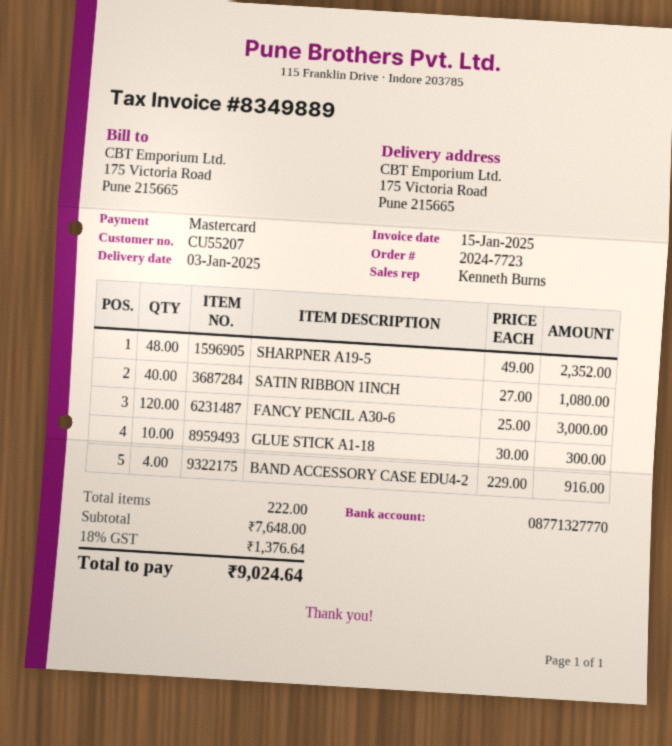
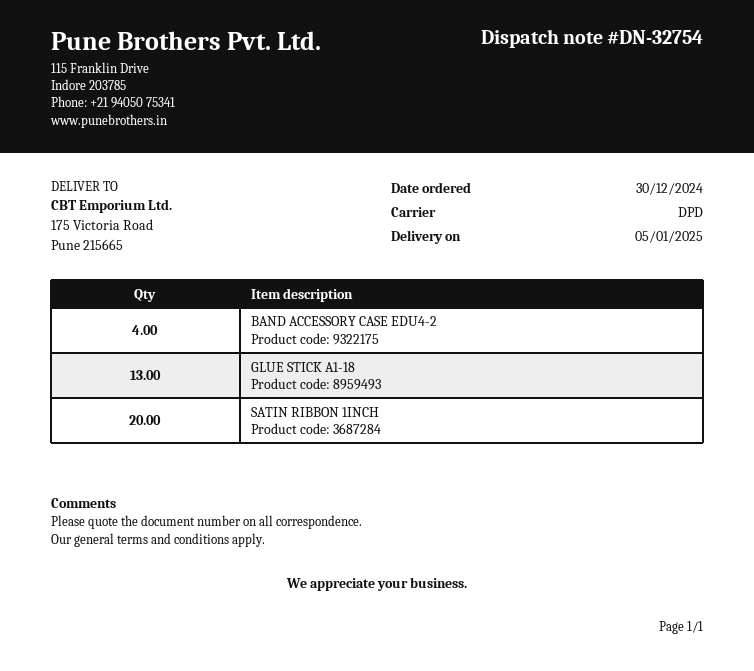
delivery date: 2025-01-03 -> 2025-01-05
SHARPNER A19-5: 48 -> none
SATIN RIBBON 1INCH: 40 -> 20
FANCY PENCIL A30-6: 120 -> none
GLUE STICK A1-18: 10 -> 13

